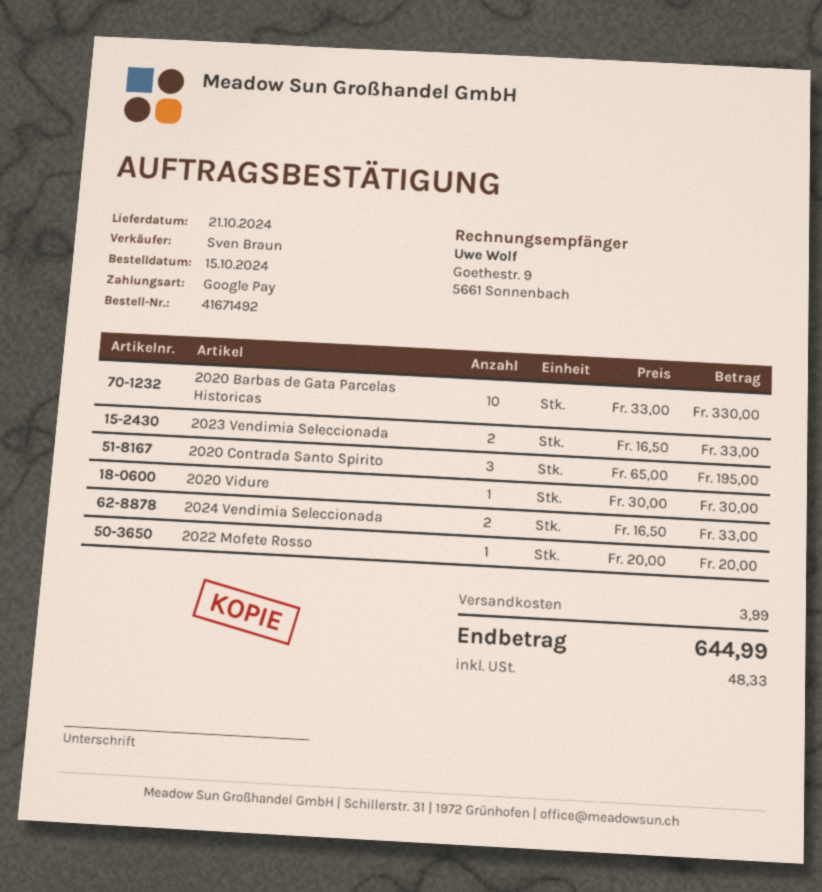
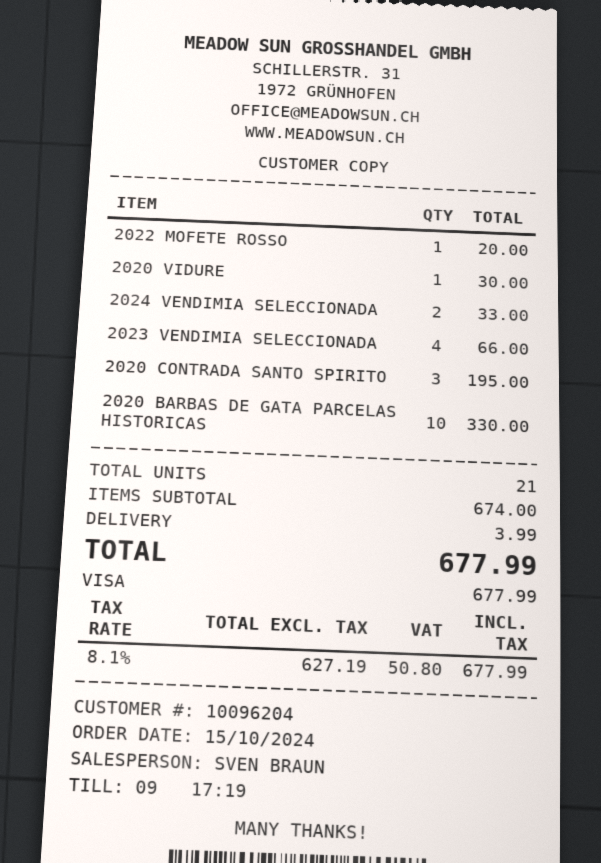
payment method: Google Pay -> Visa
2023 Vendimia Seleccionada: 2 for 33.00 -> 4 for 66.00
tax: 48.33 -> 50.80
total: 644.99 -> 677.99

